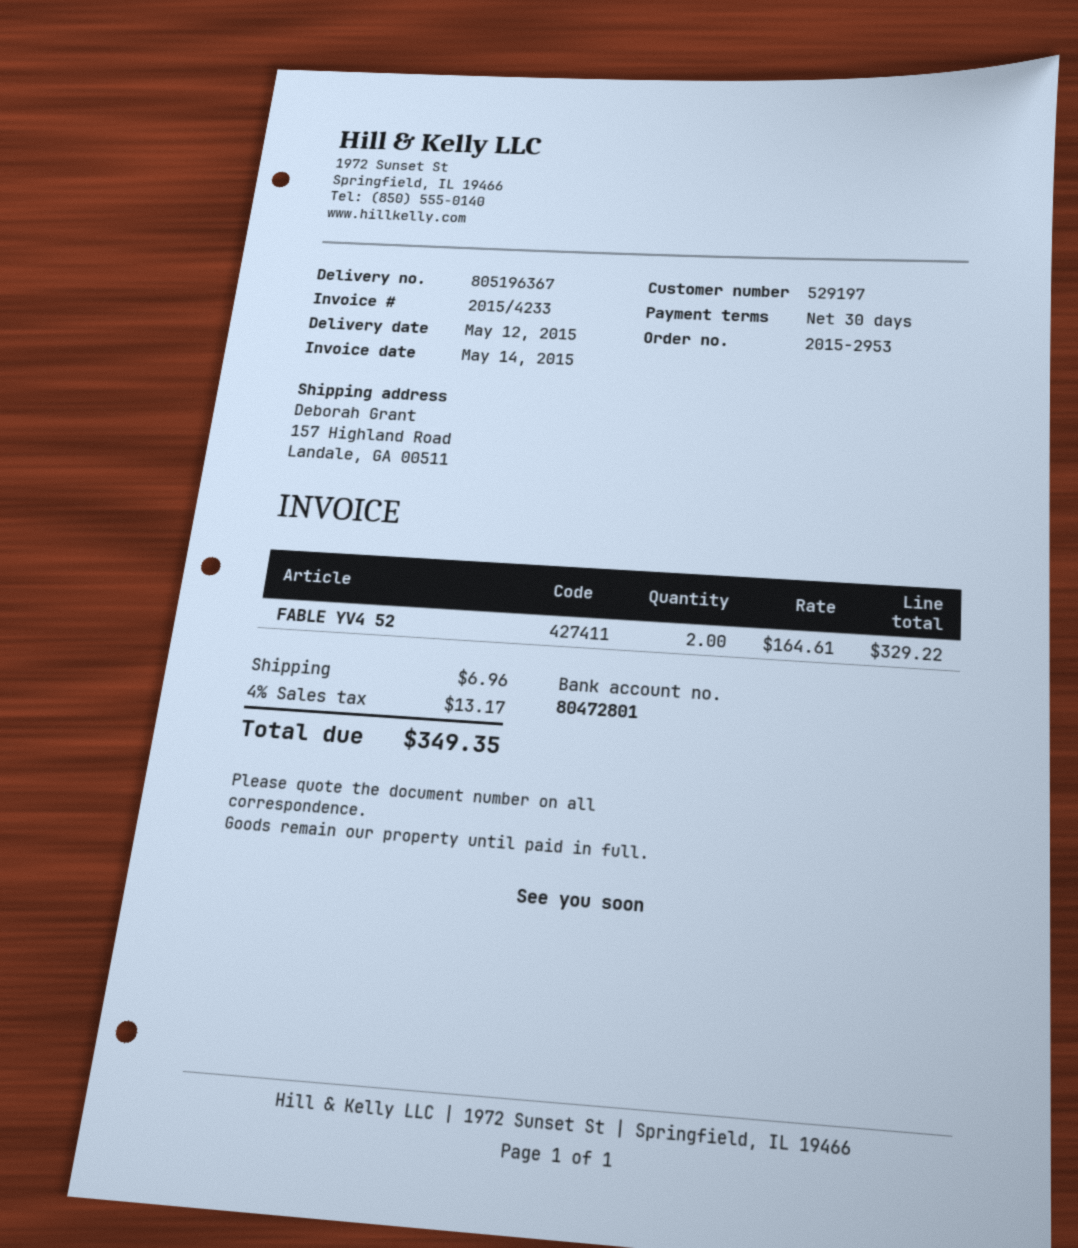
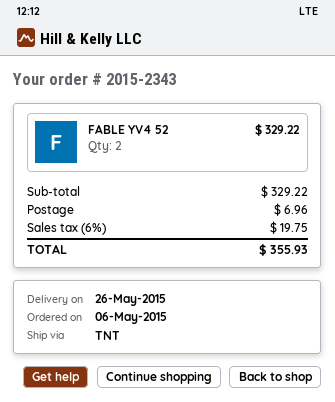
order number: 2015-2953 -> 2015-2343
delivery date: 2015-05-12 -> 2015-05-26
tax: 4% = 13.17 -> 6% = 19.75
total: 349.35 -> 355.93

